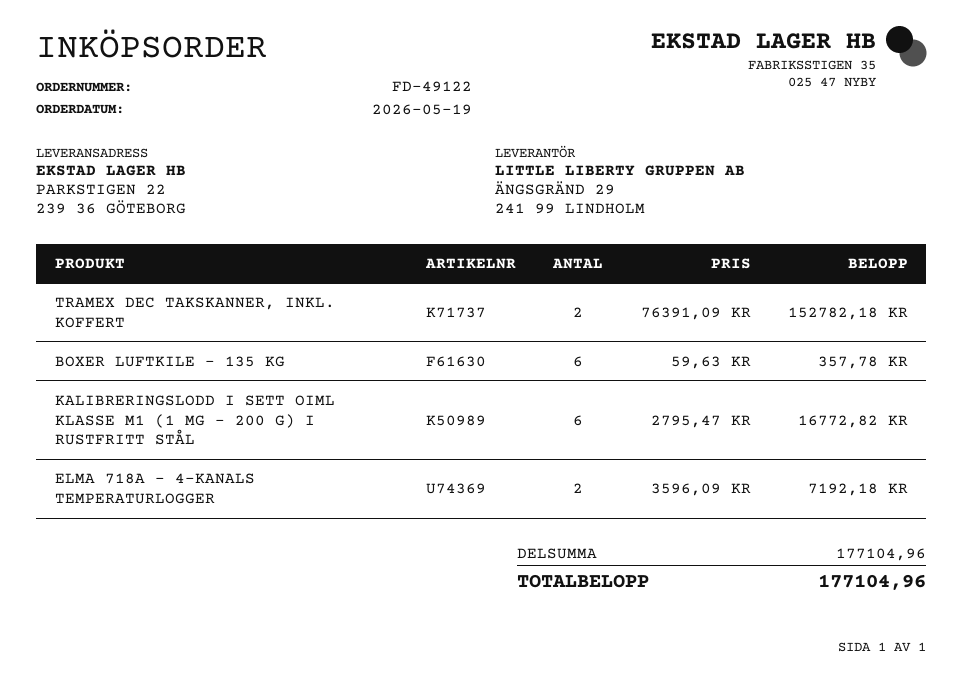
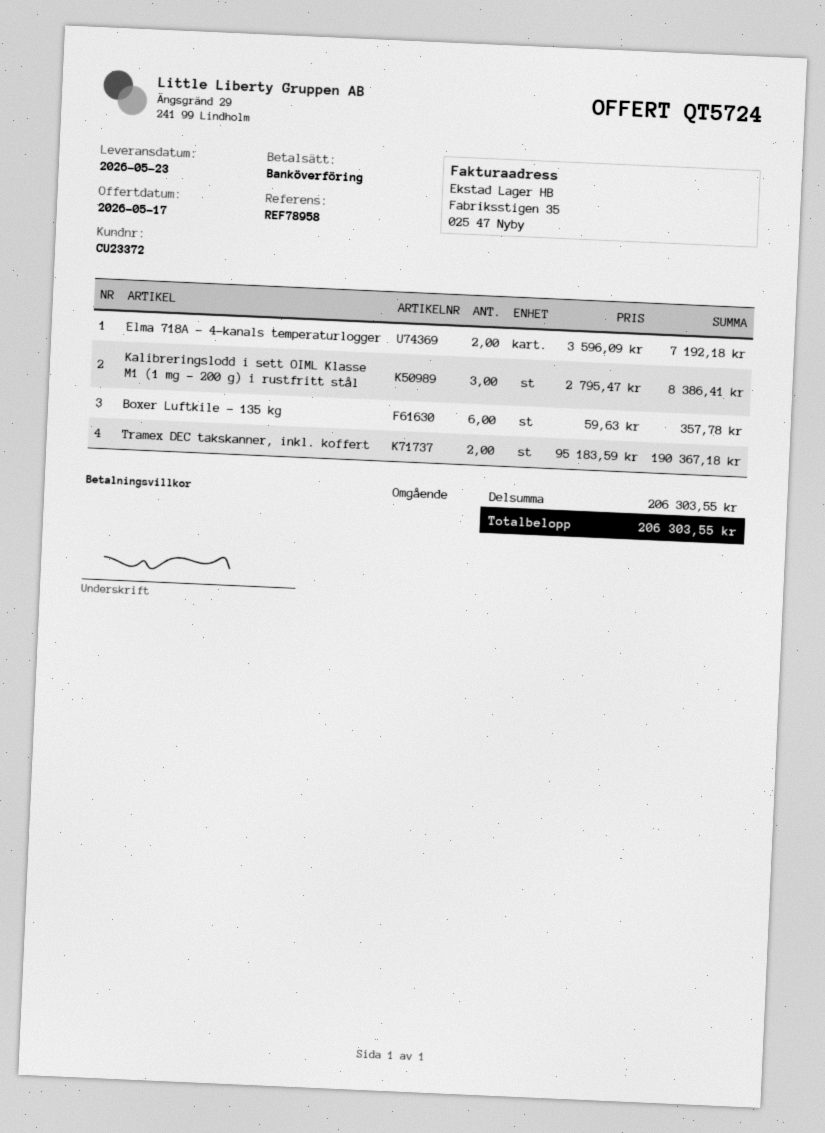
TRAMEX DEC TAKSKANNER, INKL. KOFFERT: 2 x 76391.09 = 152782.18 -> 2 x 95183.59 = 190367.18
KALIBRERINGSLODD I SETT OIML KLASSE M1 (1 MG - 200 G) I RUSTFRITT STÅL: 6 x 2795.47 = 16772.82 -> 3 x 2795.47 = 8386.41
subtotal: 177104.96 -> 206303.55
total: 177104.96 -> 206303.55

